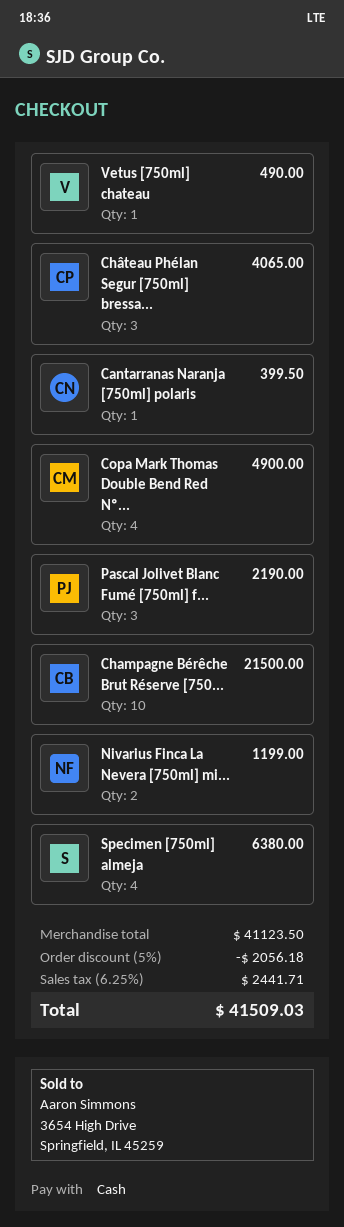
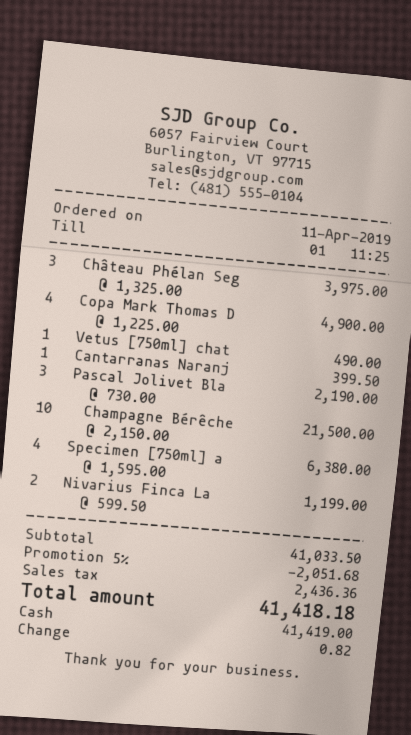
Château Phélan Segur [750ml] bressa...: 3 for 4065.00 -> 3 for 3975.00
subtotal: 41123.50 -> 41033.50
discount: 5% = 2056.18 -> 5% = 2051.68
tax: 2441.71 -> 2436.36
total: 41509.03 -> 41418.18

